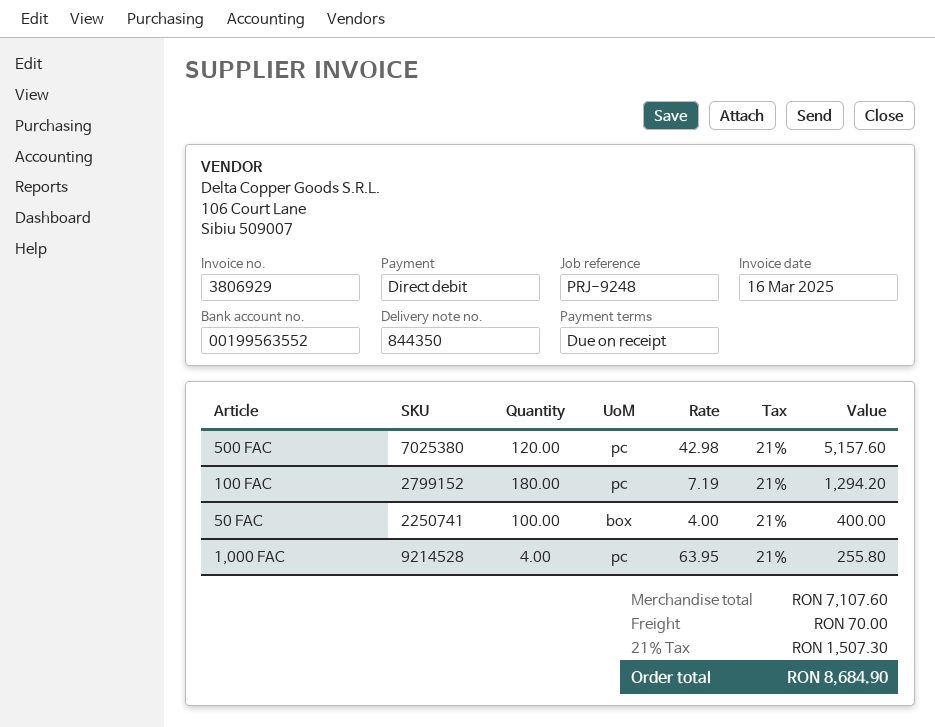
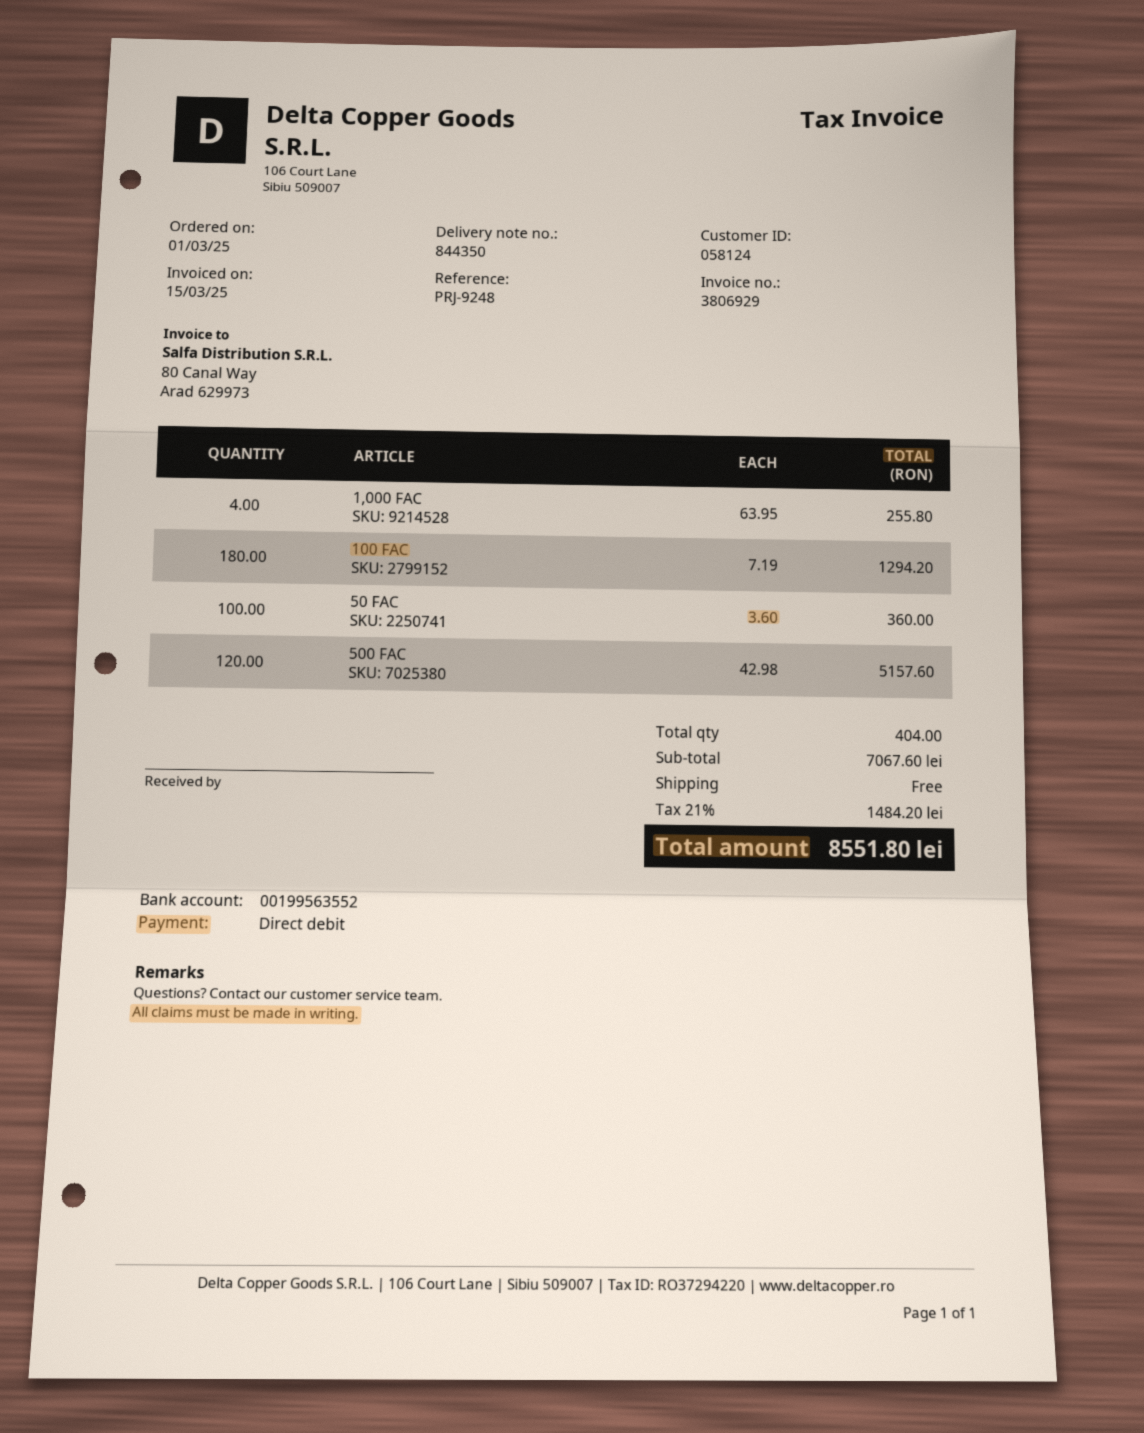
invoice date: 2025-03-16 -> 2025-03-15
50 FAC: 100 x 4.00 = 400.00 -> 100 x 3.60 = 360.00
subtotal: 7107.60 -> 7067.60
shipping: 70.00 -> 0.00
tax: 21% = 1507.30 -> 21% = 1484.20
total: 8684.90 -> 8551.80

